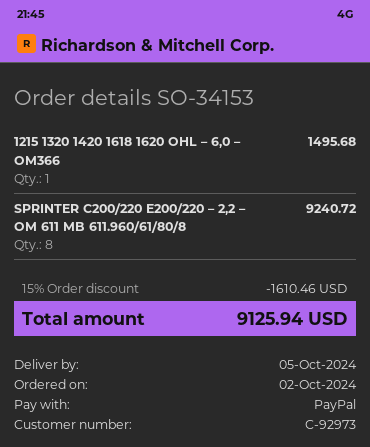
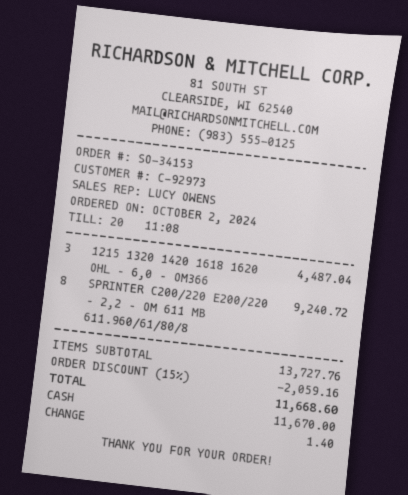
payment method: PayPal -> cash
1215 1320 1420 1618 1620 OHL – 6,0 – OM366: 1 for 1495.68 -> 3 for 4487.04
discount: 15% = 1610.46 -> 15% = 2059.16
total: 9125.94 -> 11668.60

